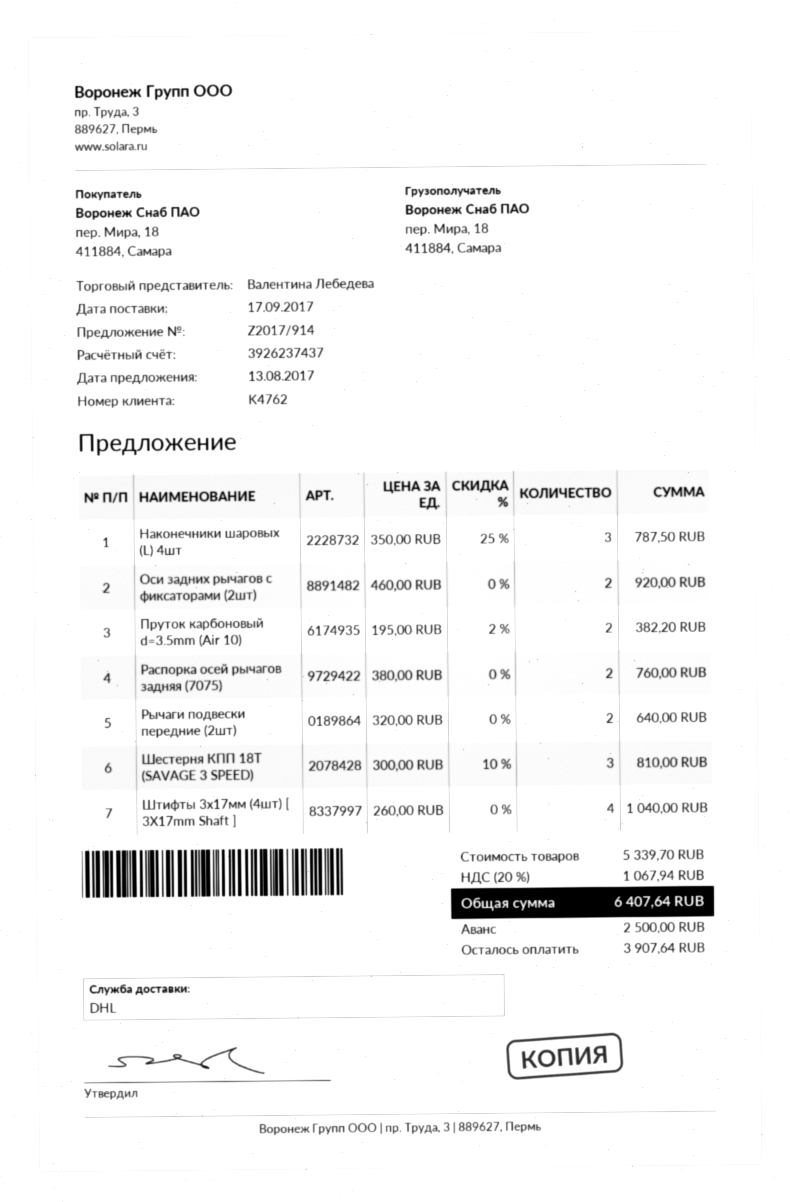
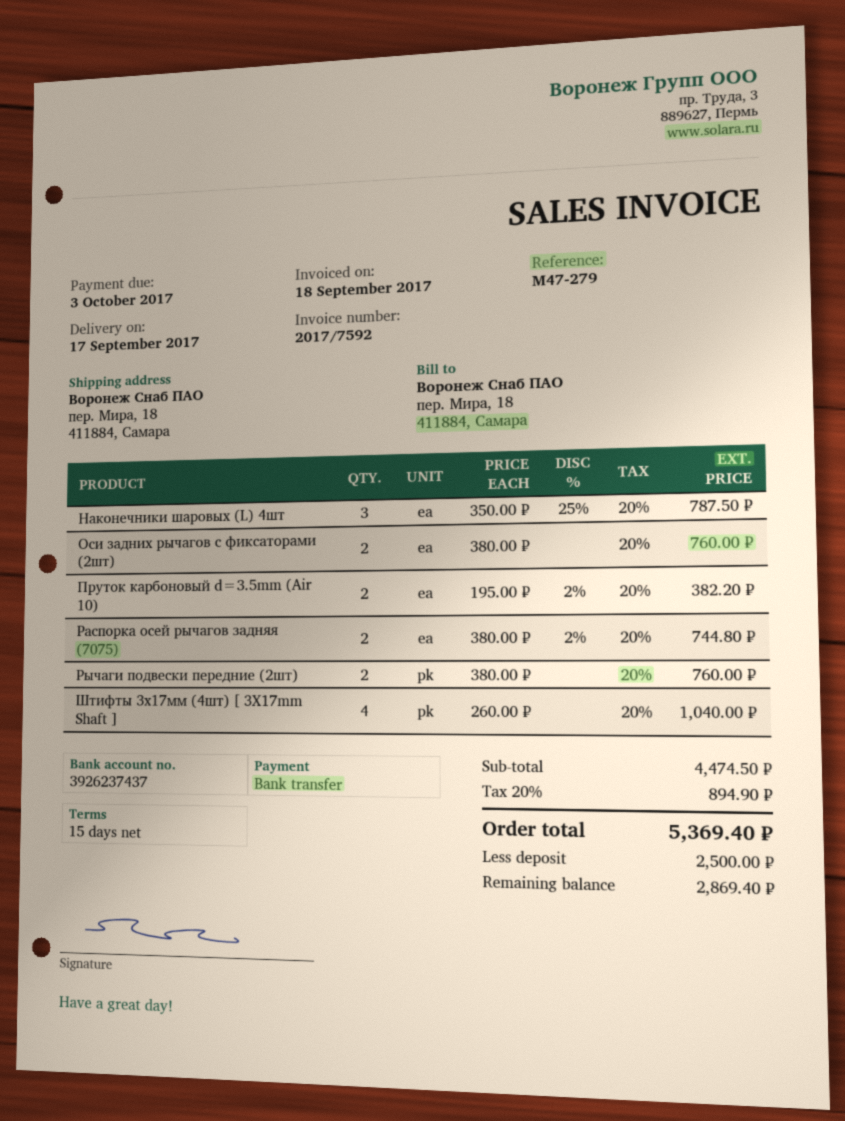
Оси задних рычагов с фиксаторами (2шт): 2 x 460.00 = 920.00 -> 2 x 380.00 = 760.00
Распорка осей рычагов задняя (7075): 2 x 380.00 = 760.00 -> 2 x 380.00 - 2% = 744.80
Рычаги подвески передние (2шт): 2 x 320.00 = 640.00 -> 2 x 380.00 = 760.00
Шестерня КПП 18T (SAVAGE 3 SPEED): 3 x 300.00 - 10% = 810.00 -> none
subtotal: 5339.70 -> 4474.50
tax: 20% = 1067.94 -> 20% = 894.90
total: 6407.64 -> 5369.40
balance: 3907.64 -> 2869.40

